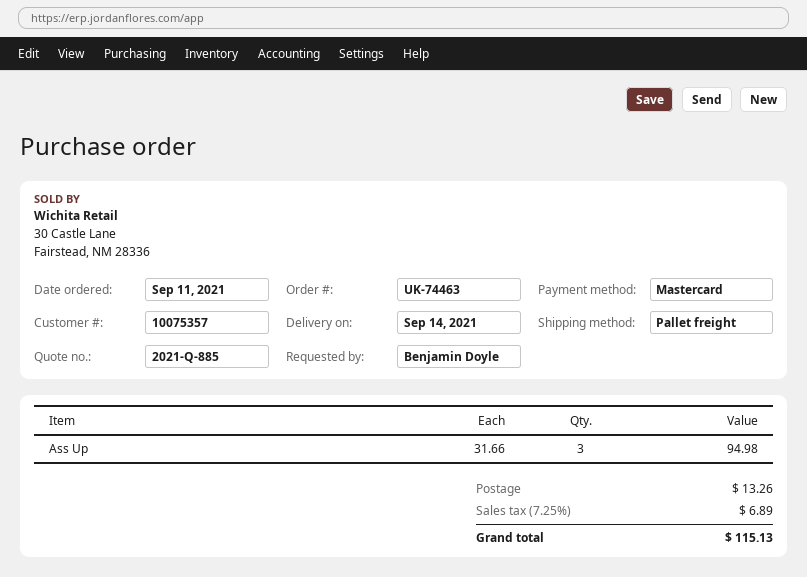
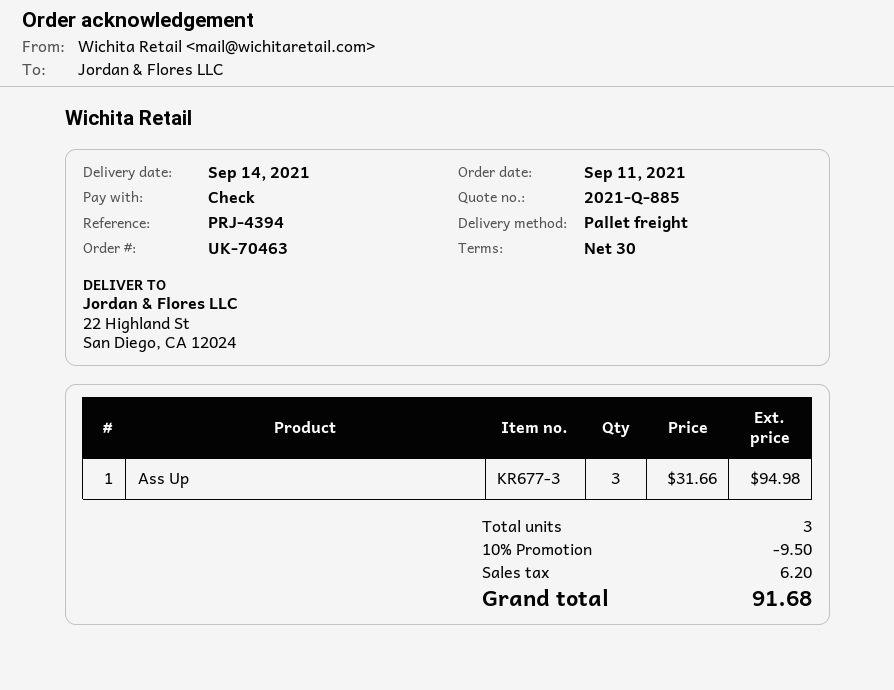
order number: UK-74463 -> UK-70463
payment method: Mastercard -> cheque
discount: none -> 10% = 9.50
shipping: 13.26 -> none
tax: 6.89 -> 6.20
total: 115.13 -> 91.68

